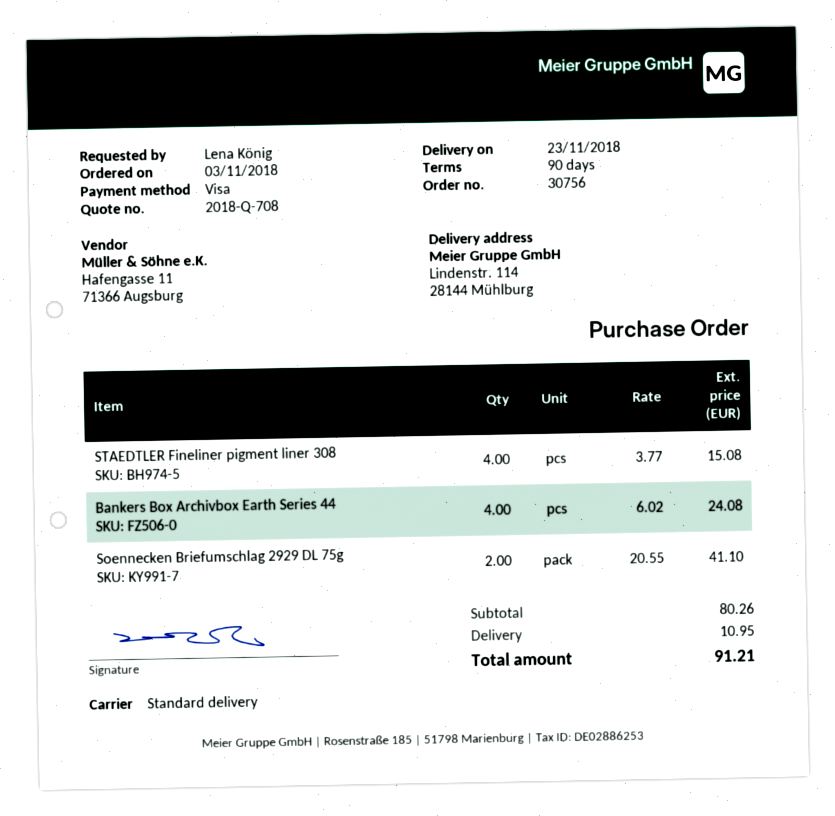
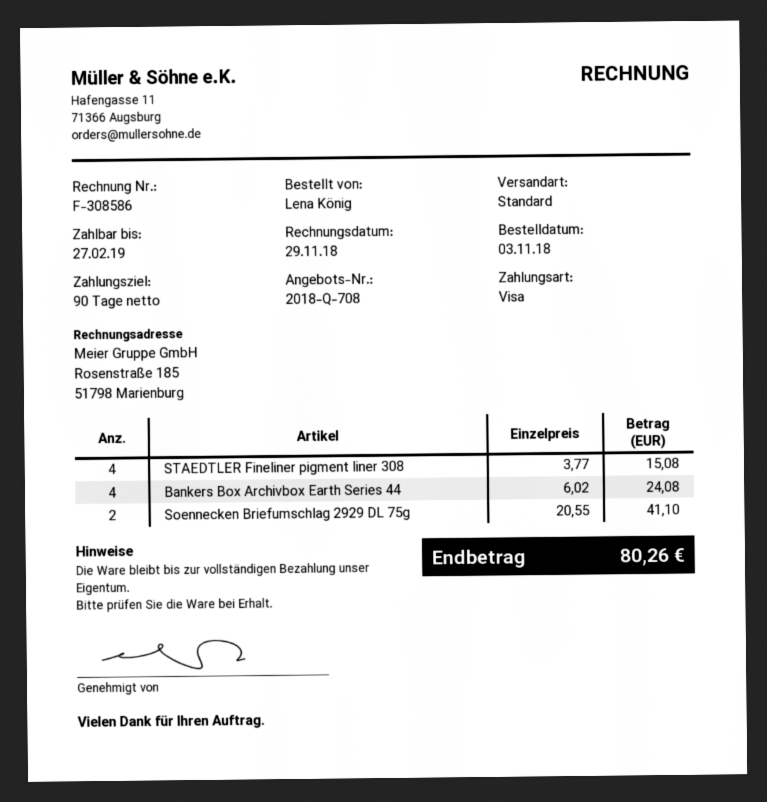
shipping: 10.95 -> none
total: 91.21 -> 80.26

